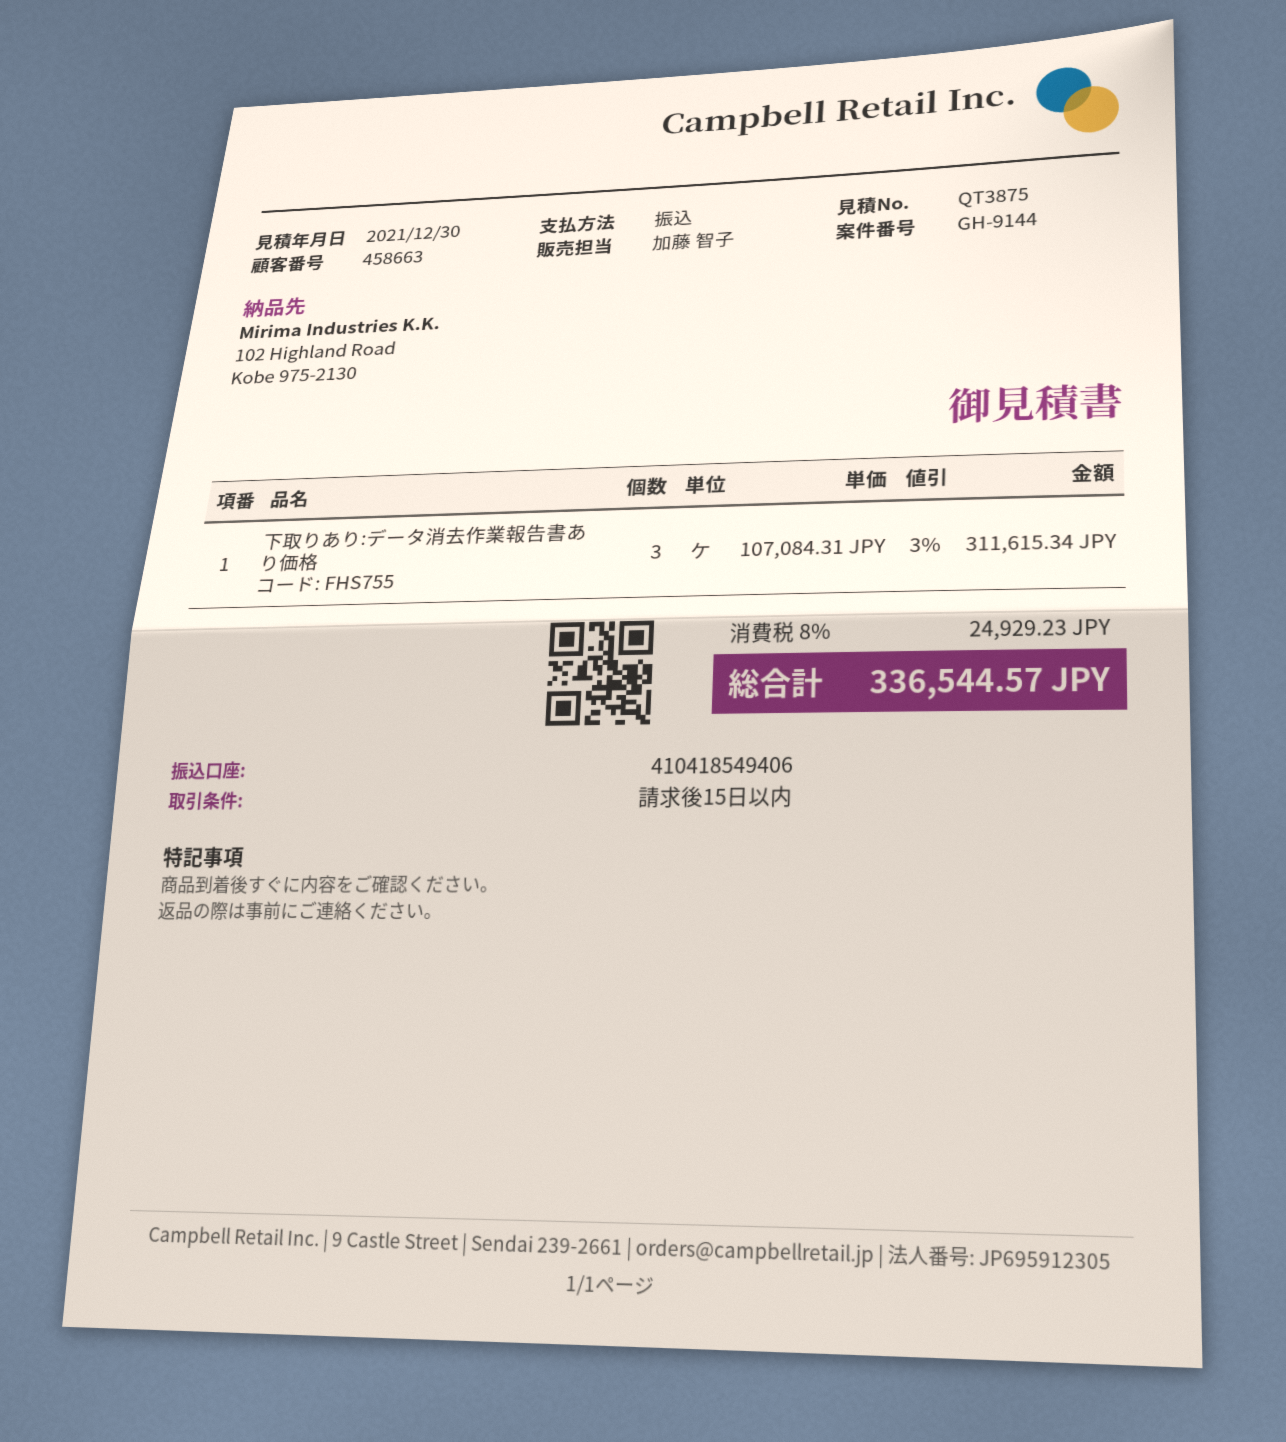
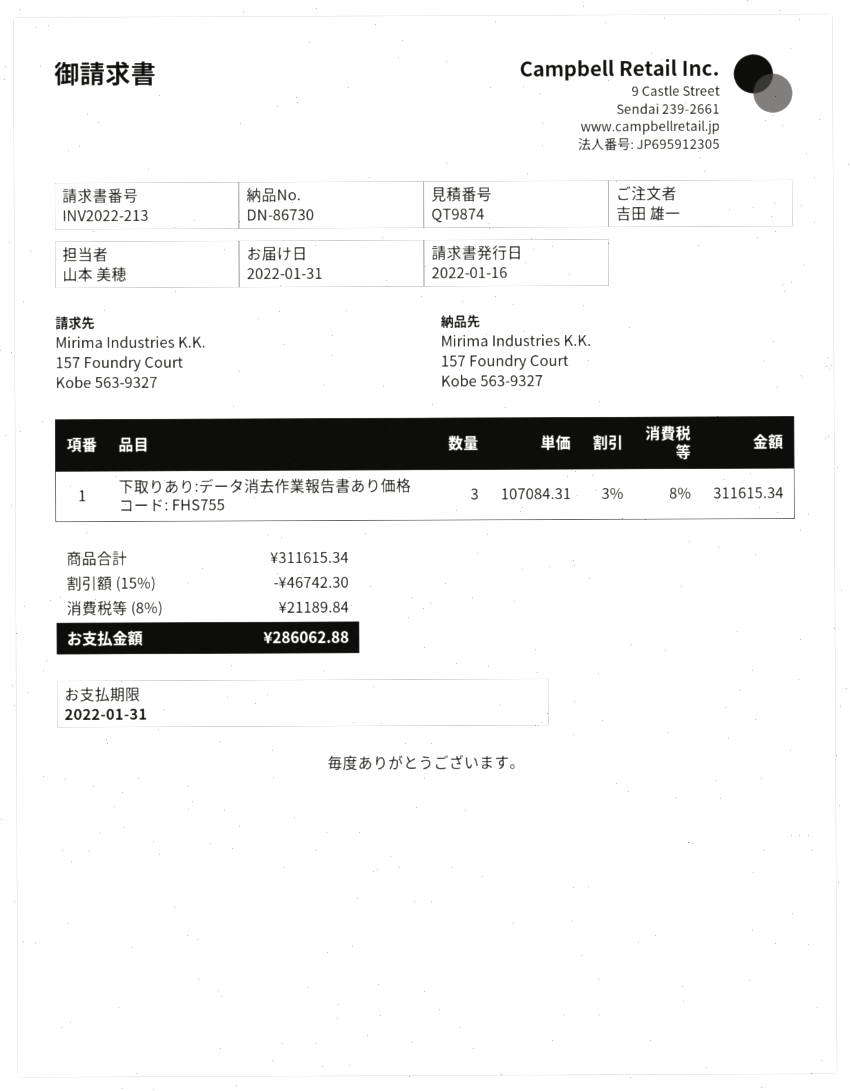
quote number: QT3875 -> QT9874
sales rep: 加藤 智子 -> 山本 美穂
ship to: 102 Highland Road, Kobe 975-2130 -> 157 Foundry Court, Kobe 563-9327
discount: none -> 15% = 46742.30
tax: 8% = 24929.23 -> 8% = 21189.84
total: 336544.57 -> 286062.88

